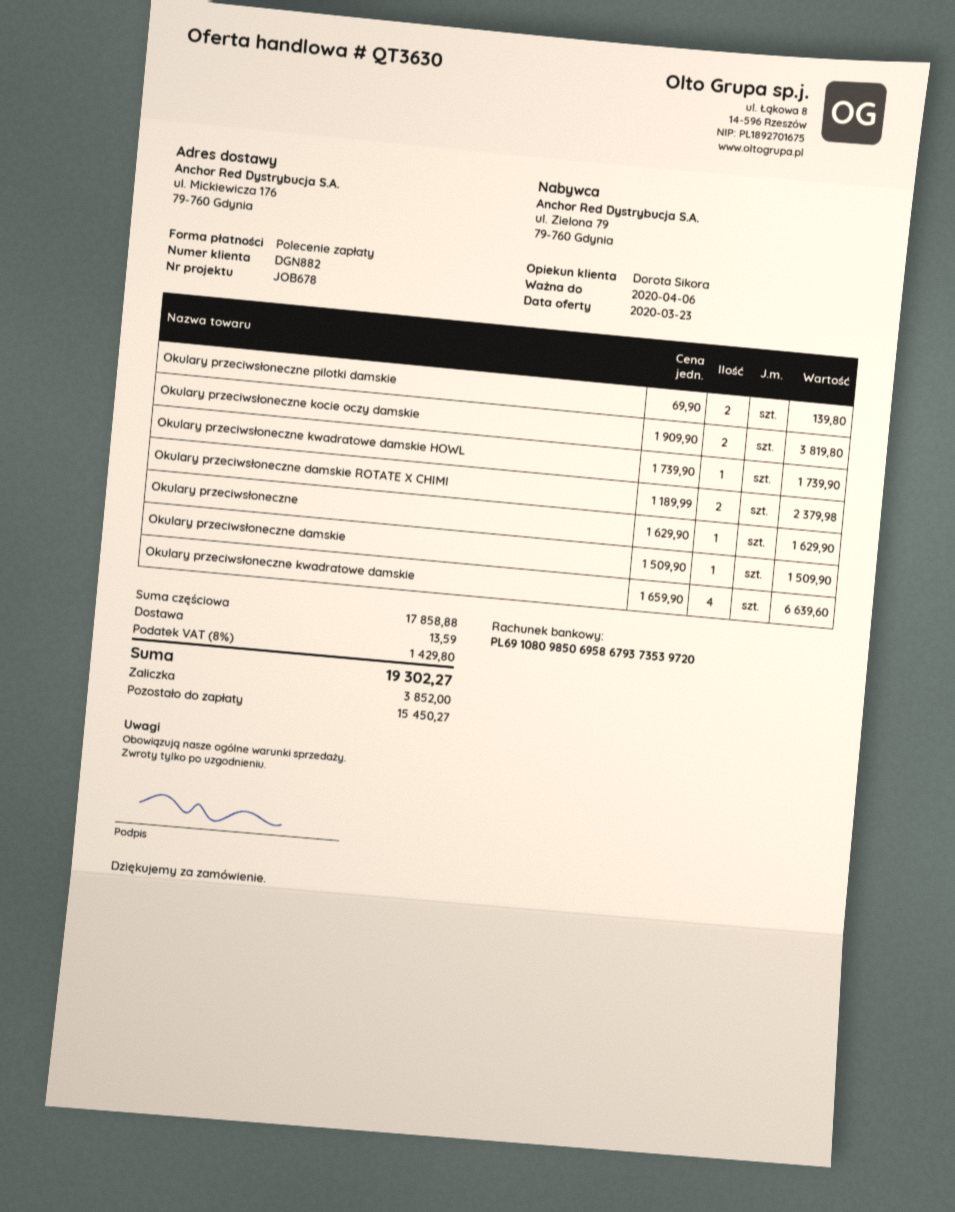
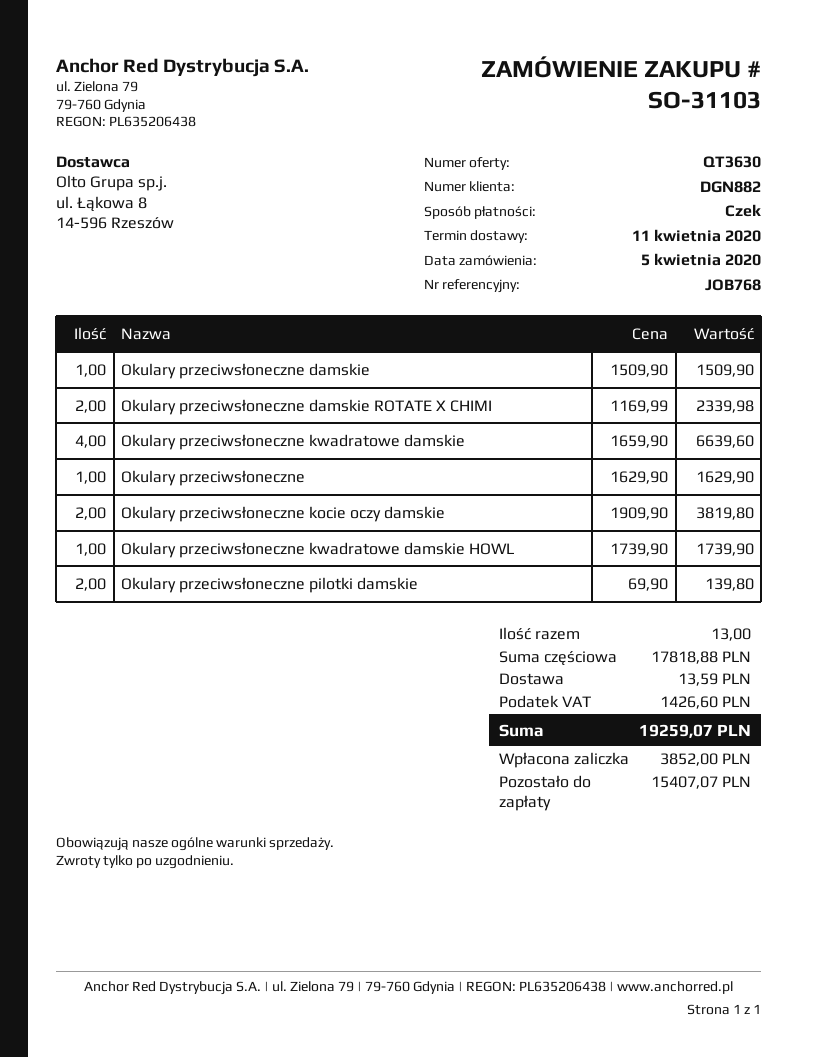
reference: JOB678 -> JOB768
payment method: direct debit -> cheque
Okulary przeciwsłoneczne damskie ROTATE X CHIMI: 2 x 1189.99 = 2379.98 -> 2 x 1169.99 = 2339.98
subtotal: 17858.88 -> 17818.88
tax: 1429.80 -> 1426.60
total: 19302.27 -> 19259.07
balance: 15450.27 -> 15407.07

